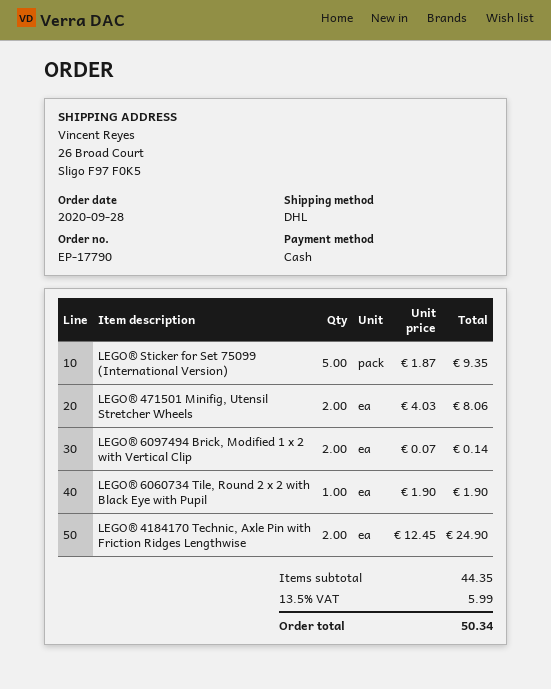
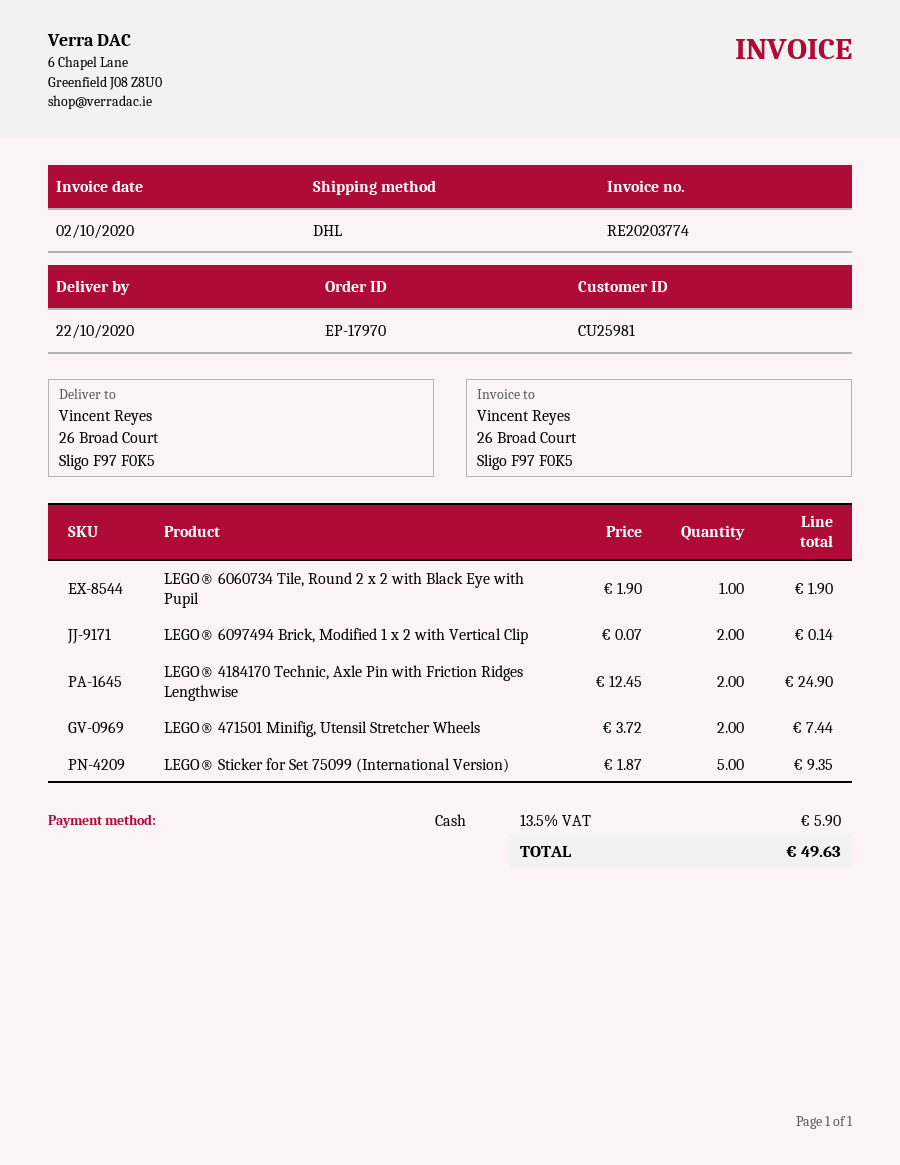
order number: EP-17790 -> EP-17970
LEGO® 471501 Minifig, Utensil Stretcher Wheels: 2 x 4.03 = 8.06 -> 2 x 3.72 = 7.44
tax: 13.5% = 5.99 -> 13.5% = 5.90
total: 50.34 -> 49.63

